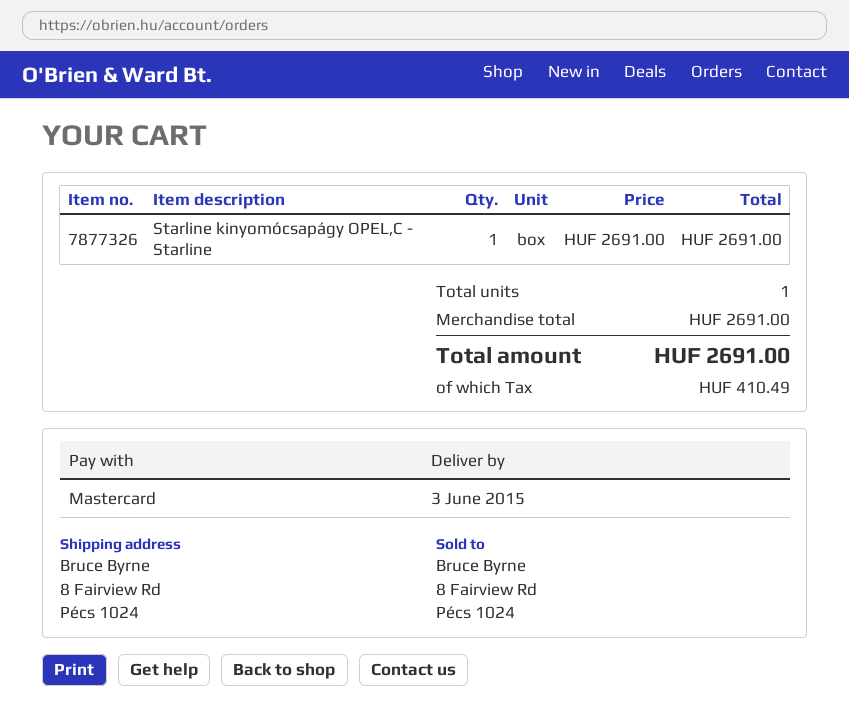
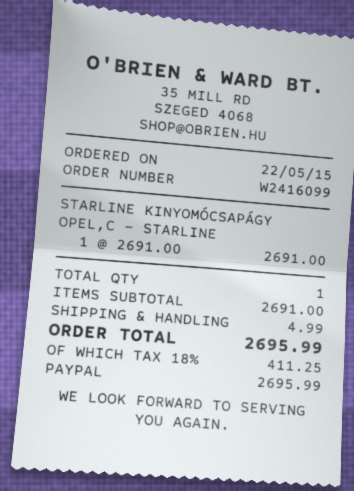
payment method: Mastercard -> PayPal
shipping: none -> 4.99
tax: 410.49 -> 411.25
total: 2691.00 -> 2695.99

